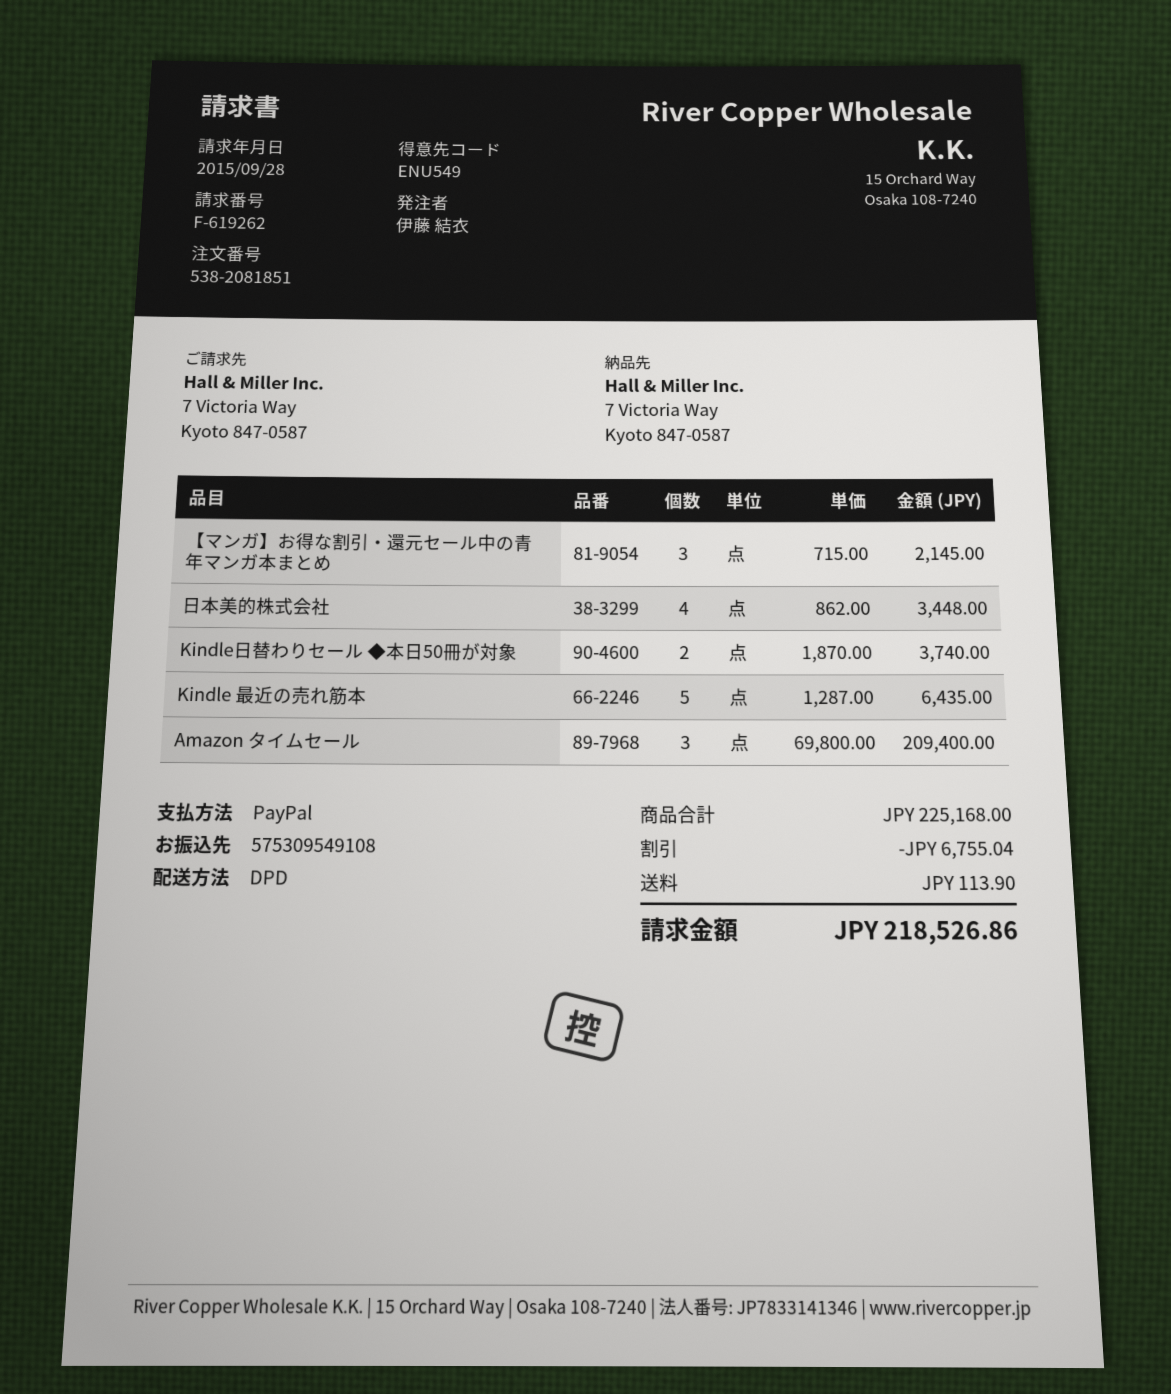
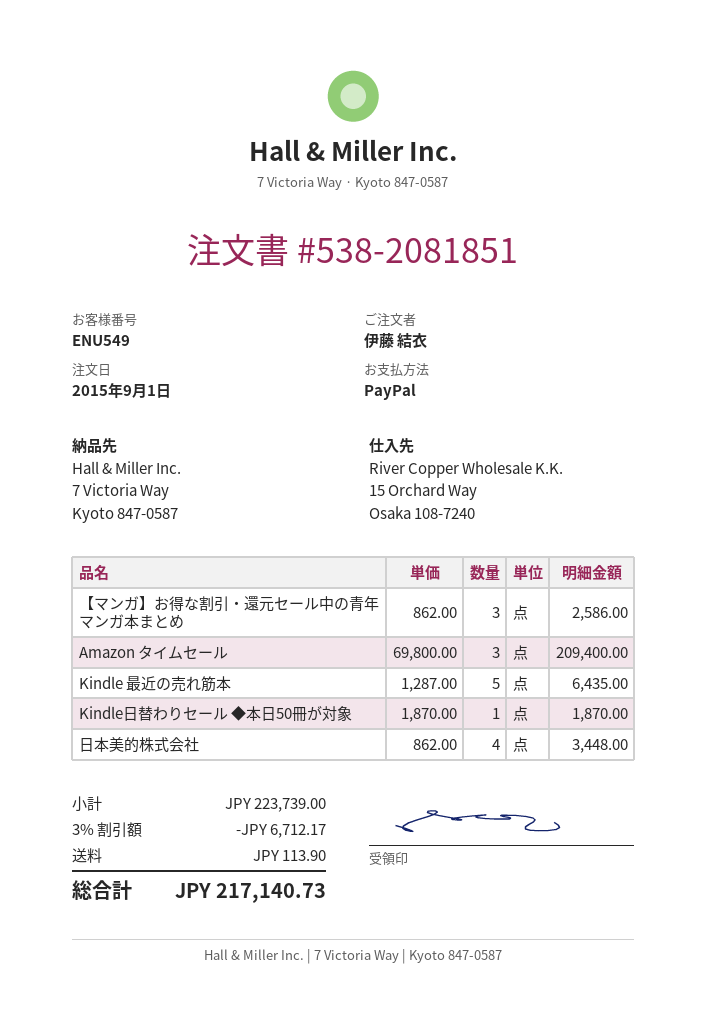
【マンガ】お得な割引・還元セール中の青年マンガ本まとめ: 3 x 715.00 = 2145.00 -> 3 x 862.00 = 2586.00
Kindle日替わりセール ◆本日50冊が対象: 2 x 1870.00 = 3740.00 -> 1 x 1870.00 = 1870.00
subtotal: 225168.00 -> 223739.00
discount: 6755.04 -> 6712.17
total: 218526.86 -> 217140.73

